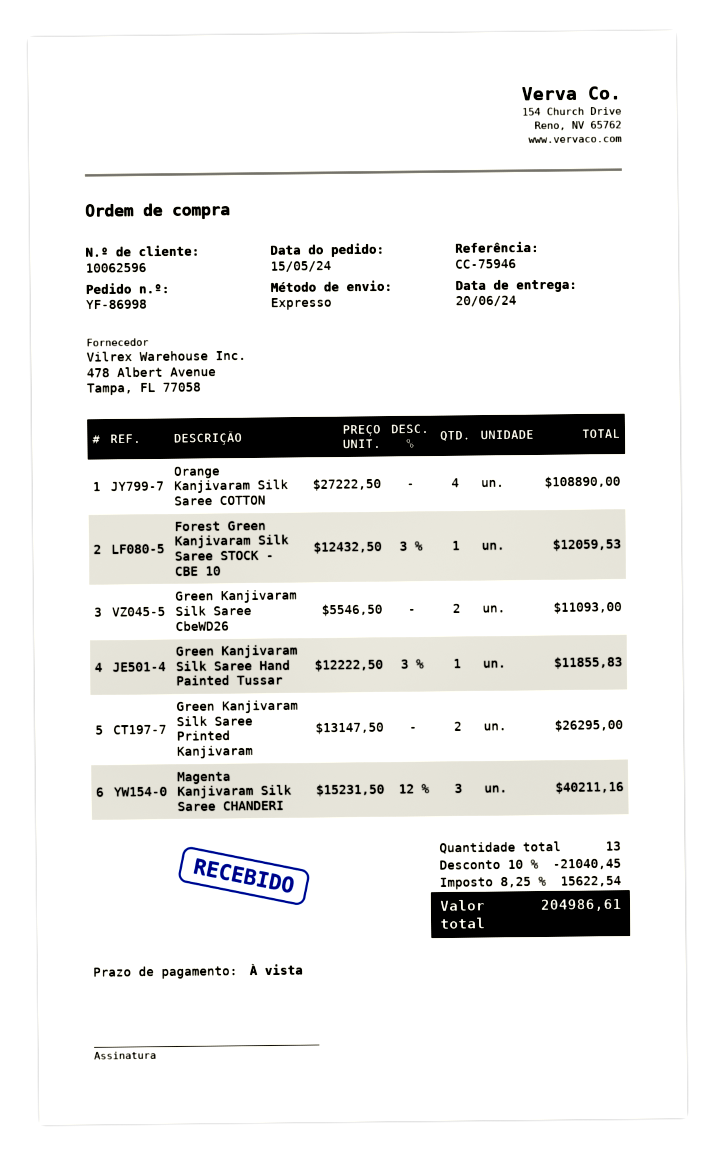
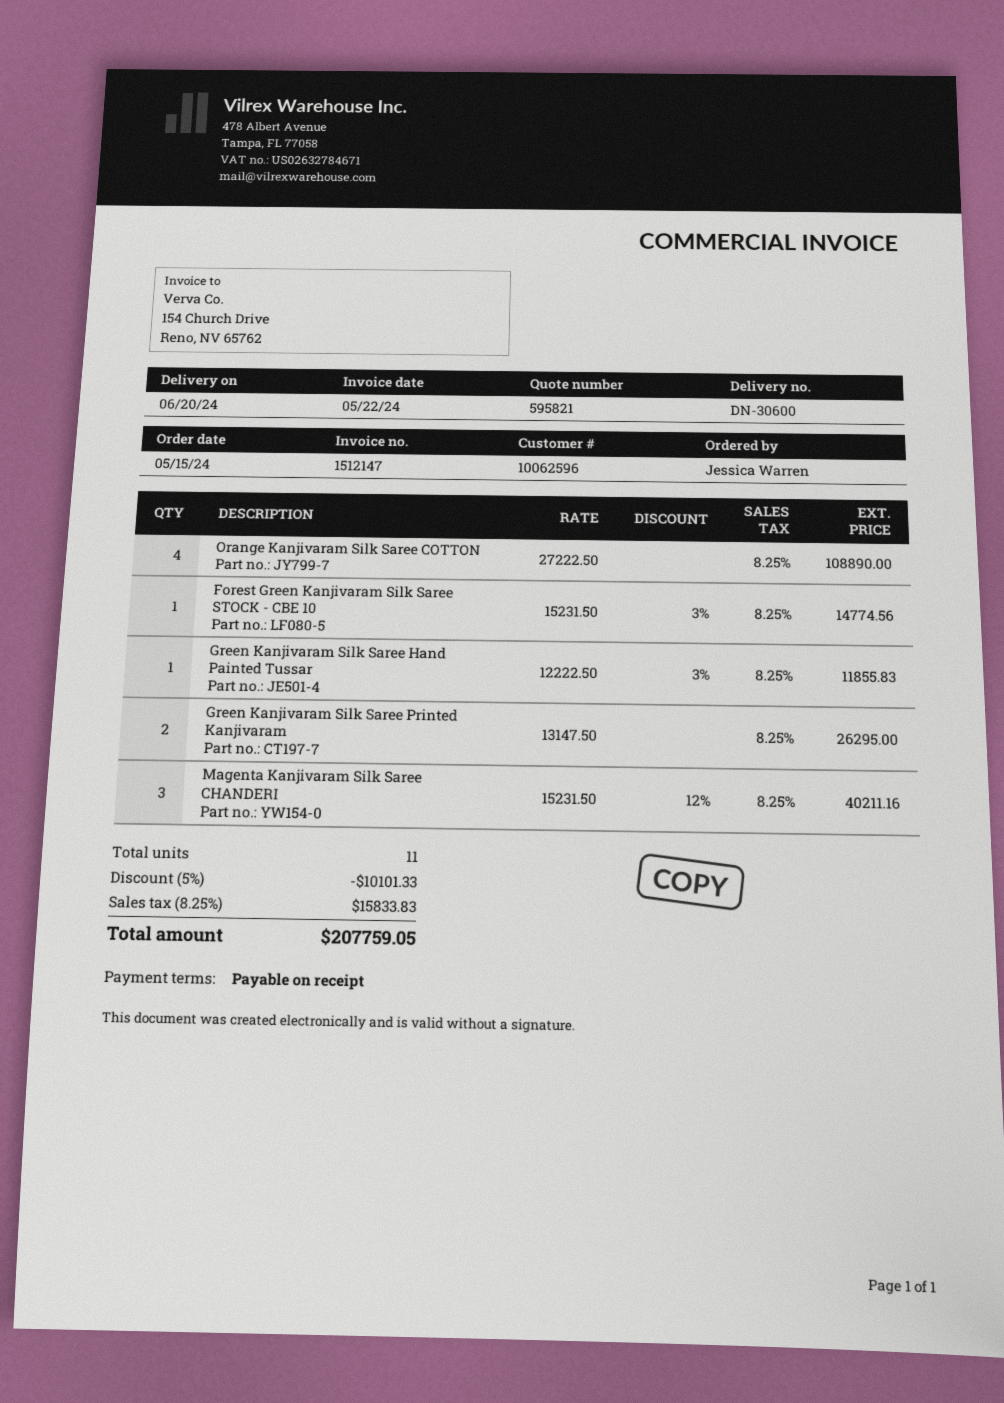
Forest Green Kanjivaram Silk Saree STOCK - CBE 10: 1 x 12432.50 - 3% = 12059.53 -> 1 x 15231.50 - 3% = 14774.56
Green Kanjivaram Silk Saree CbeWD26: 2 x 5546.50 = 11093.00 -> none
total quantity: 13 -> 11
discount: 10% = 21040.45 -> 5% = 10101.33
tax: 8.25% = 15622.54 -> 8.25% = 15833.83
total: 204986.61 -> 207759.05

